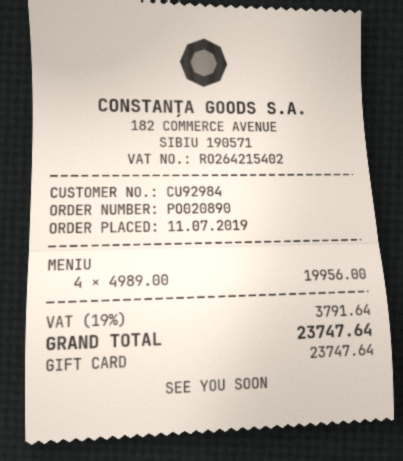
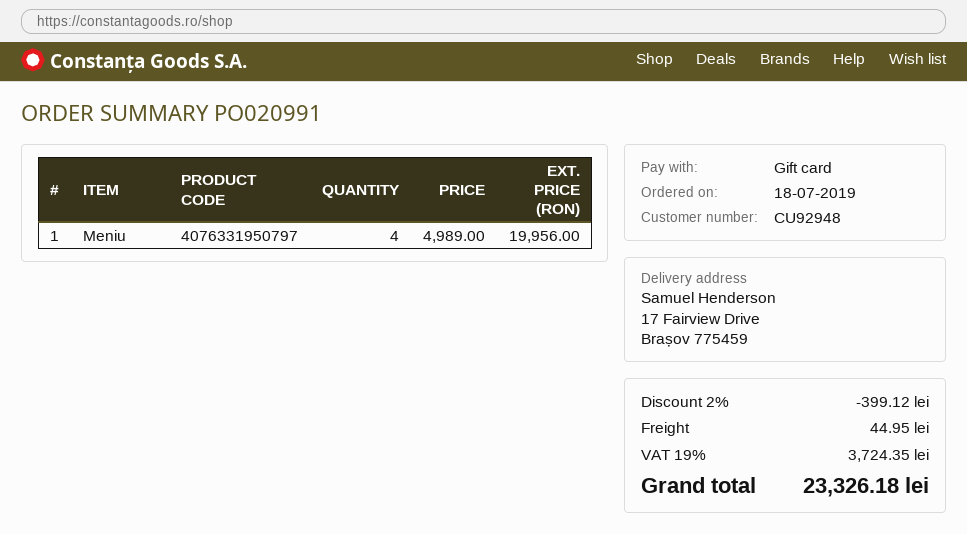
order number: PO020890 -> PO020991
order date: 2019-07-11 -> 2019-07-18
customer number: CU92984 -> CU92948
discount: none -> 2% = 399.12
shipping: none -> 44.95
tax: 19% = 3791.64 -> 19% = 3724.35
total: 23747.64 -> 23326.18

